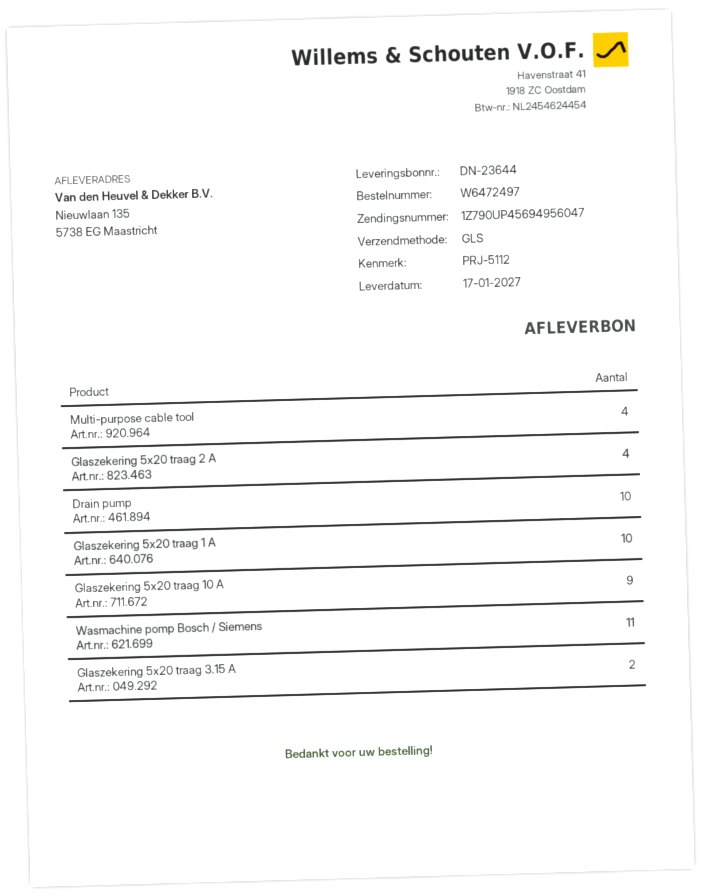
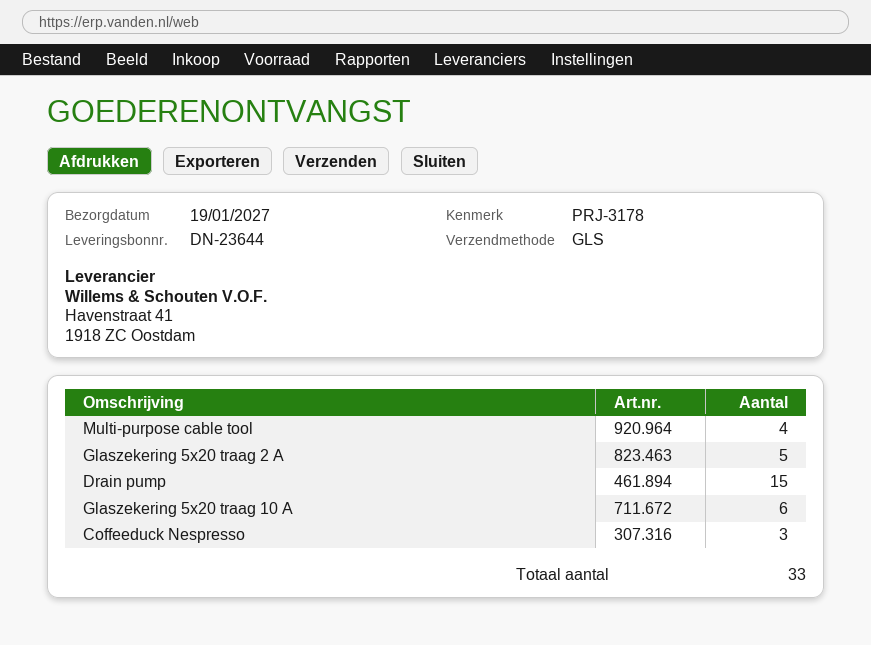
delivery date: 2027-01-17 -> 2027-01-19
reference: PRJ-5112 -> PRJ-3178
Glaszekering 5x20 traag 2 A: 4 -> 5
Drain pump: 10 -> 15
Glaszekering 5x20 traag 1 A: 10 -> none
Glaszekering 5x20 traag 10 A: 9 -> 6
Wasmachine pomp Bosch / Siemens: 11 -> none
Glaszekering 5x20 traag 3.15 A: 2 -> none
Coffeeduck Nespresso: none -> 3

